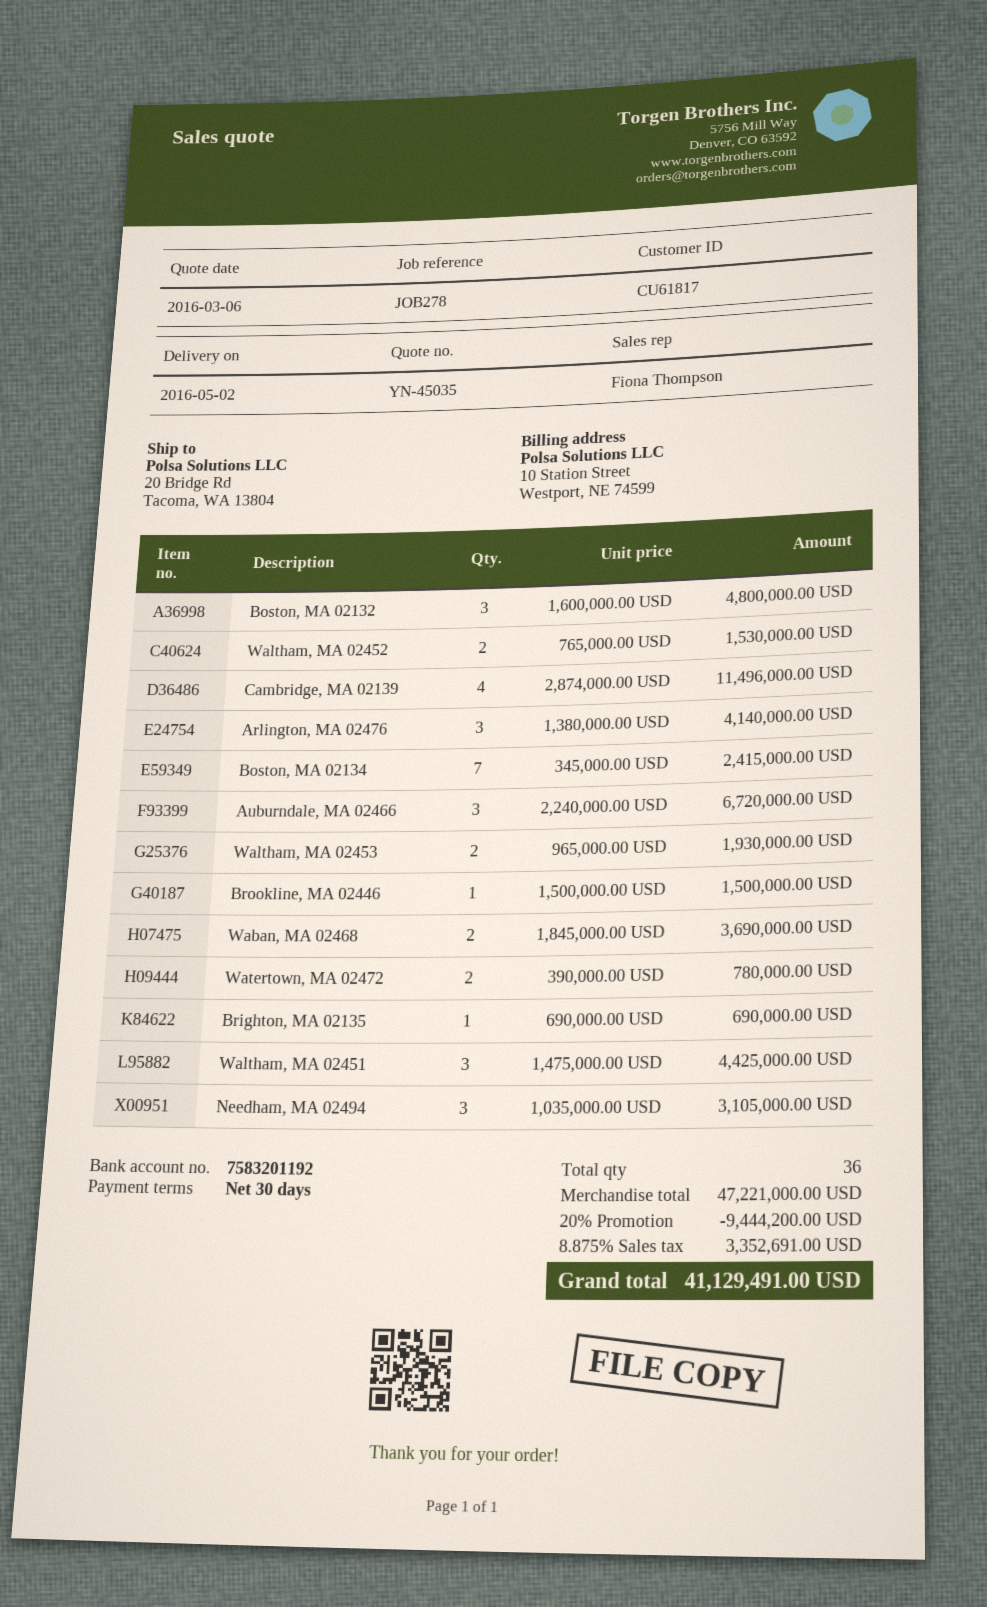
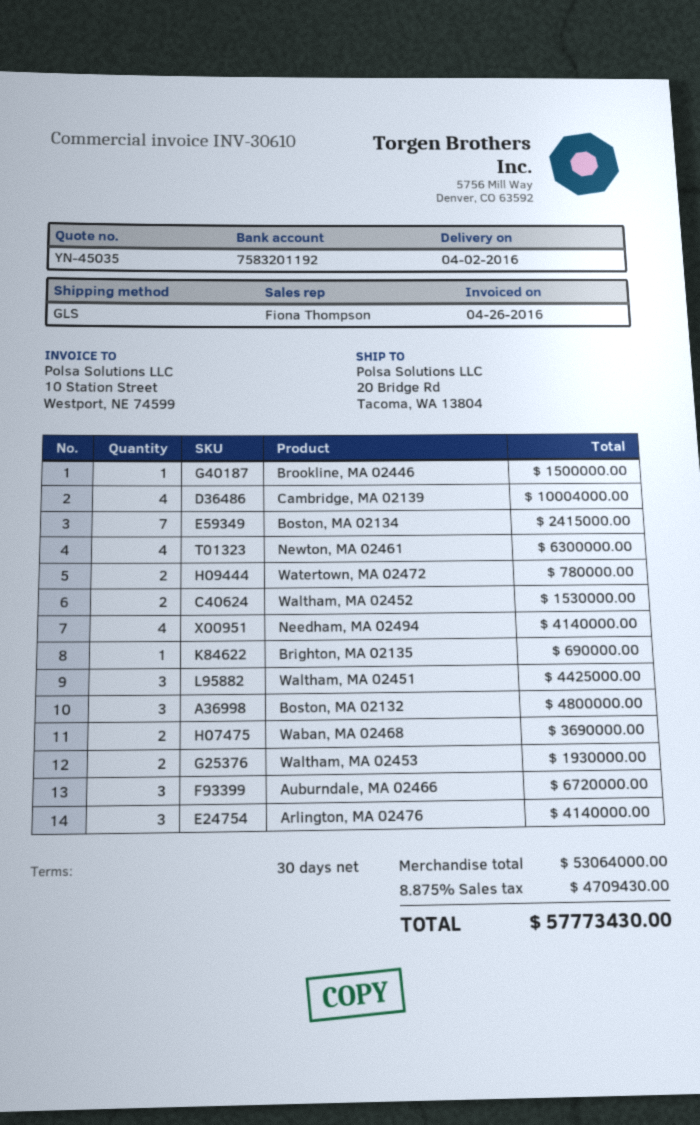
delivery date: 2016-05-02 -> 2016-04-02
Cambridge, MA 02139: 4 for 11496000.00 -> 4 for 10004000.00
Needham, MA 02494: 3 for 3105000.00 -> 4 for 4140000.00
Newton, MA 02461: none -> 4 for 6300000.00
subtotal: 47221000.00 -> 53064000.00
discount: 20% = 9444200.00 -> none
tax: 8.875% = 3352691.00 -> 8.875% = 4709430.00
total: 41129491.00 -> 57773430.00

